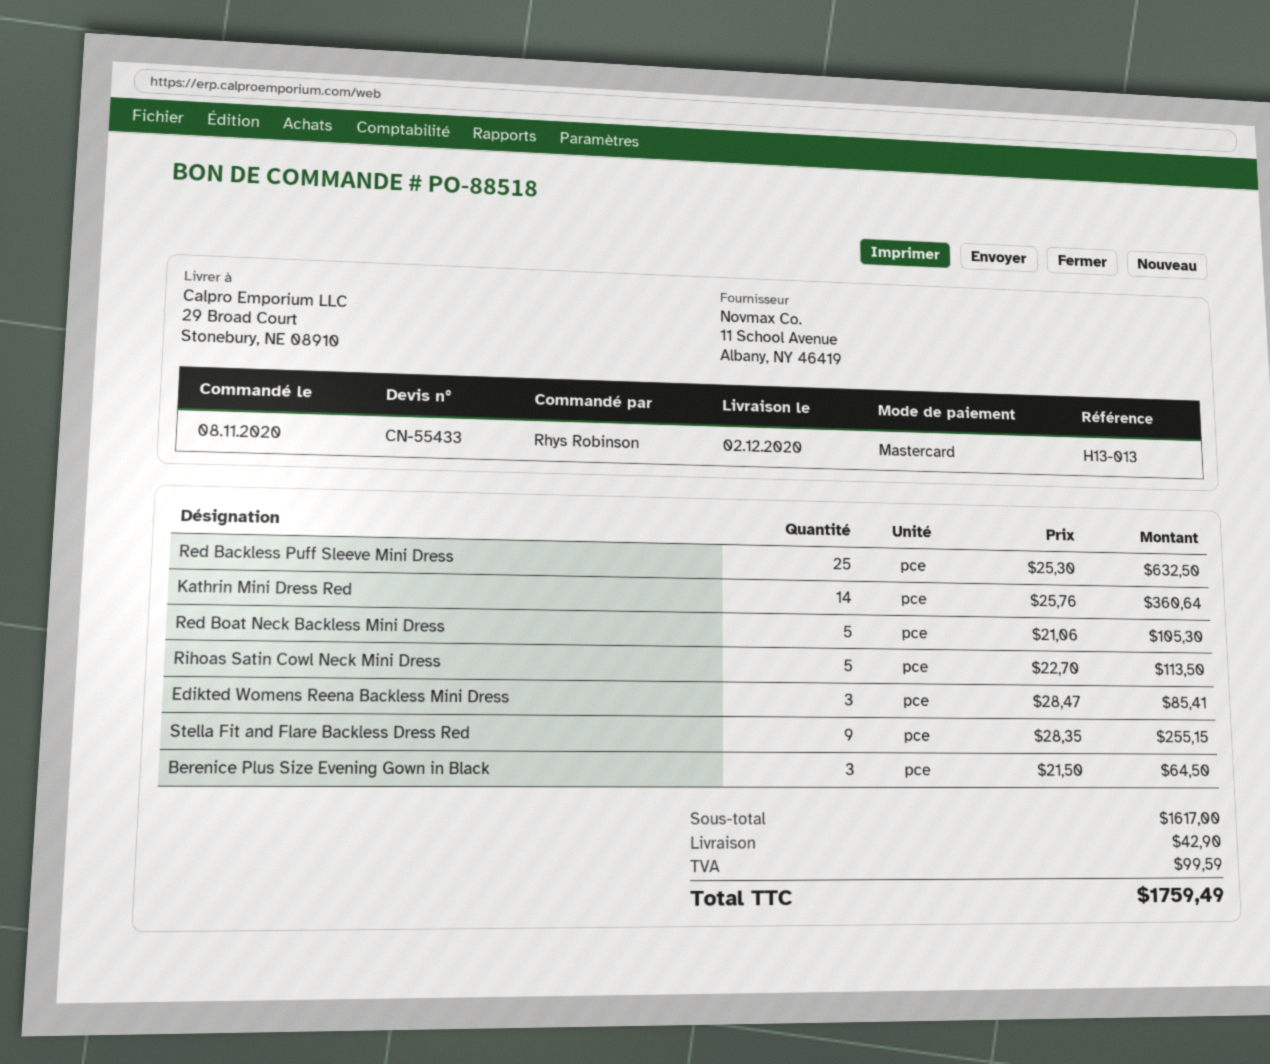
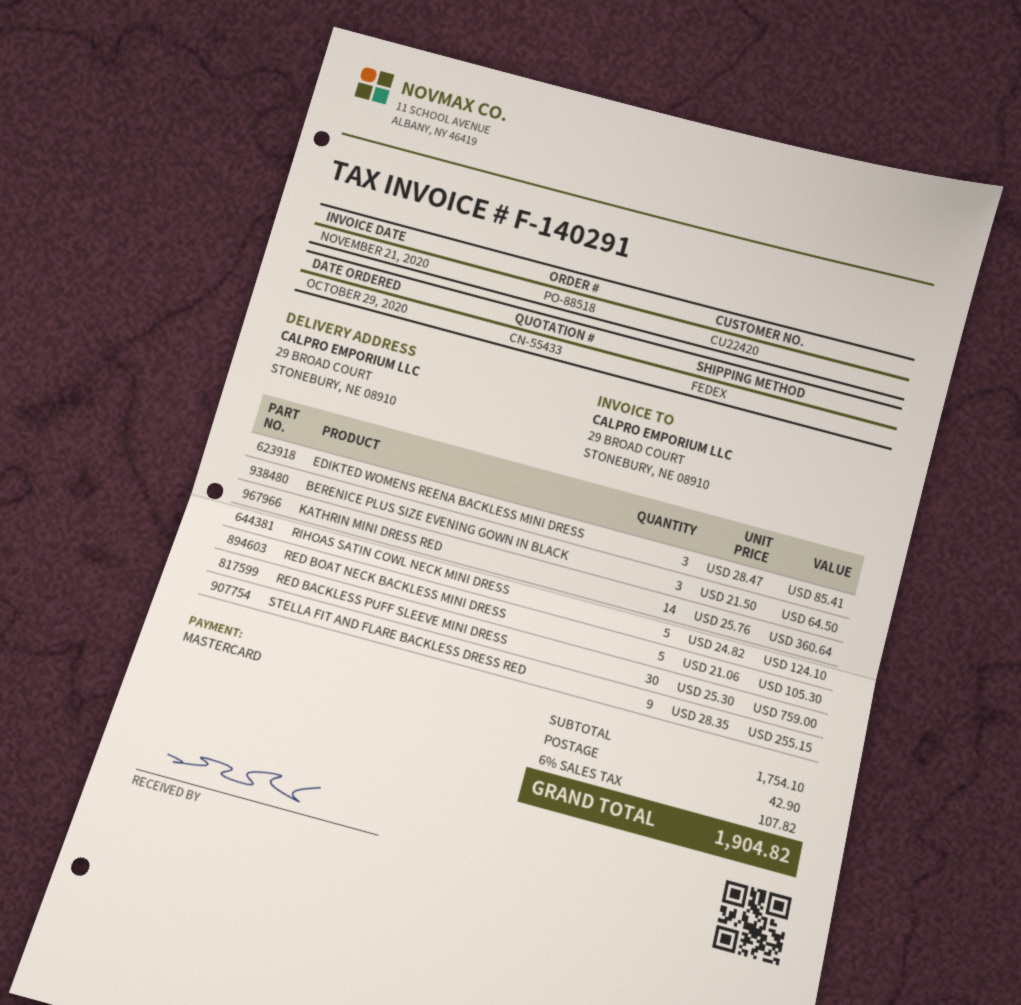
order date: 2020-11-08 -> 2020-10-29
Red Backless Puff Sleeve Mini Dress: 25 x 25.30 = 632.50 -> 30 x 25.30 = 759.00
Rihoas Satin Cowl Neck Mini Dress: 5 x 22.70 = 113.50 -> 5 x 24.82 = 124.10
subtotal: 1617.00 -> 1754.10
tax: 99.59 -> 107.82
total: 1759.49 -> 1904.82

